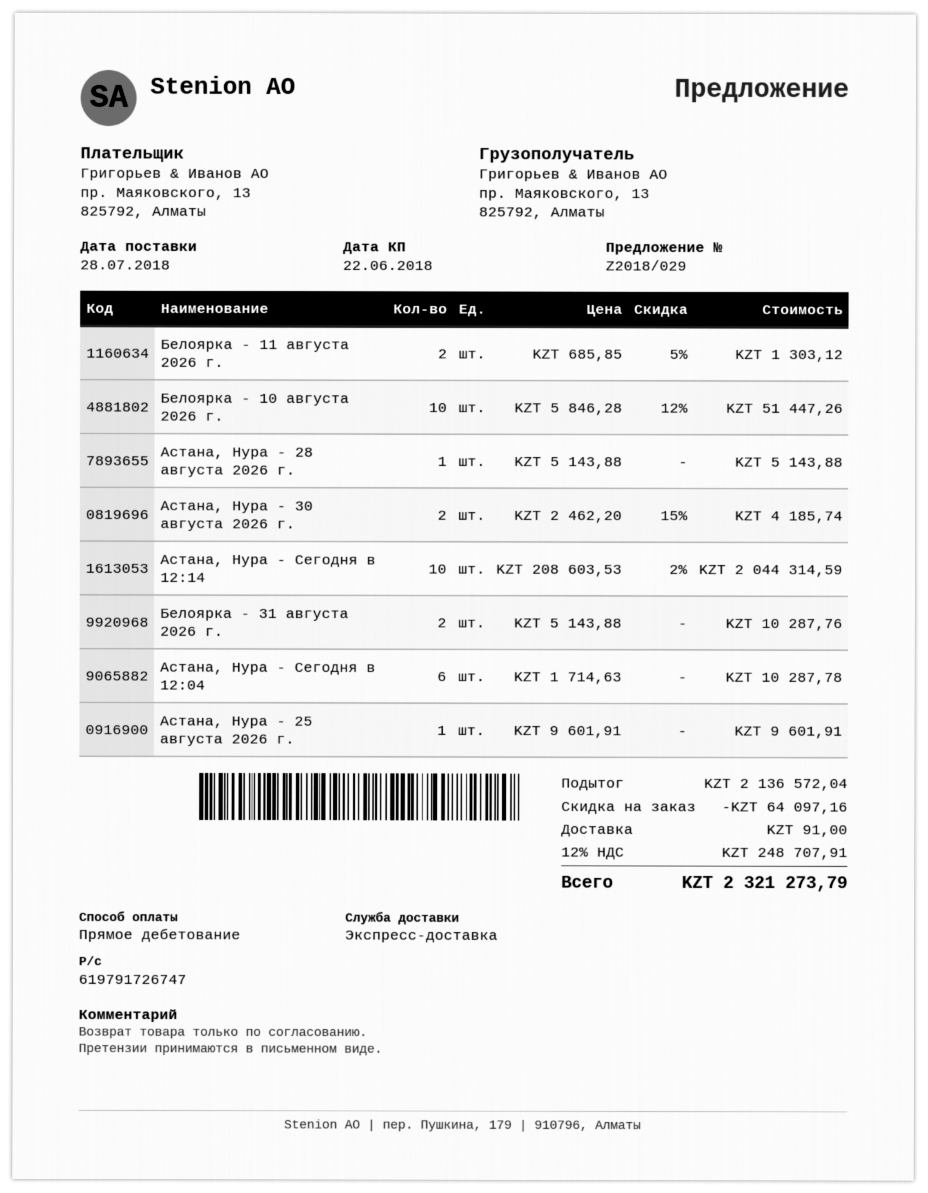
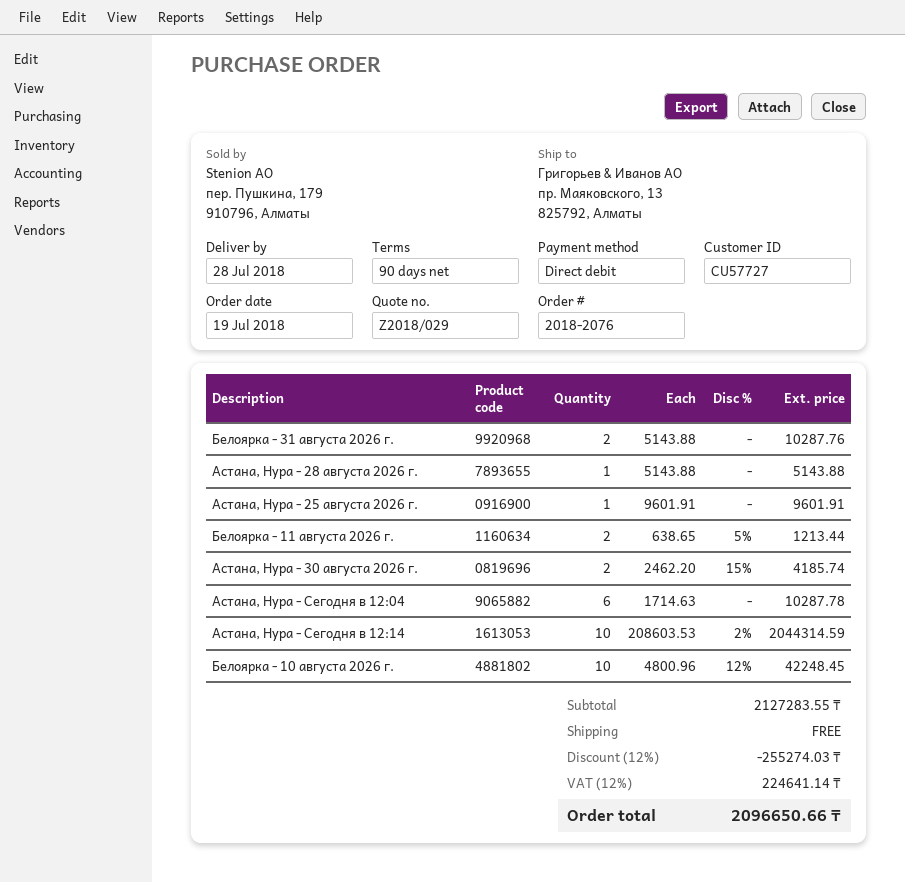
Белоярка - 11 августа 2026 г.: 2 x 685.85 - 5% = 1303.12 -> 2 x 638.65 - 5% = 1213.44
Белоярка - 10 августа 2026 г.: 10 x 5846.28 - 12% = 51447.26 -> 10 x 4800.96 - 12% = 42248.45
subtotal: 2136572.04 -> 2127283.55
discount: 64097.16 -> 255274.03
shipping: 91.00 -> 0.00
tax: 12% = 248707.91 -> 12% = 224641.14
total: 2321273.79 -> 2096650.66

